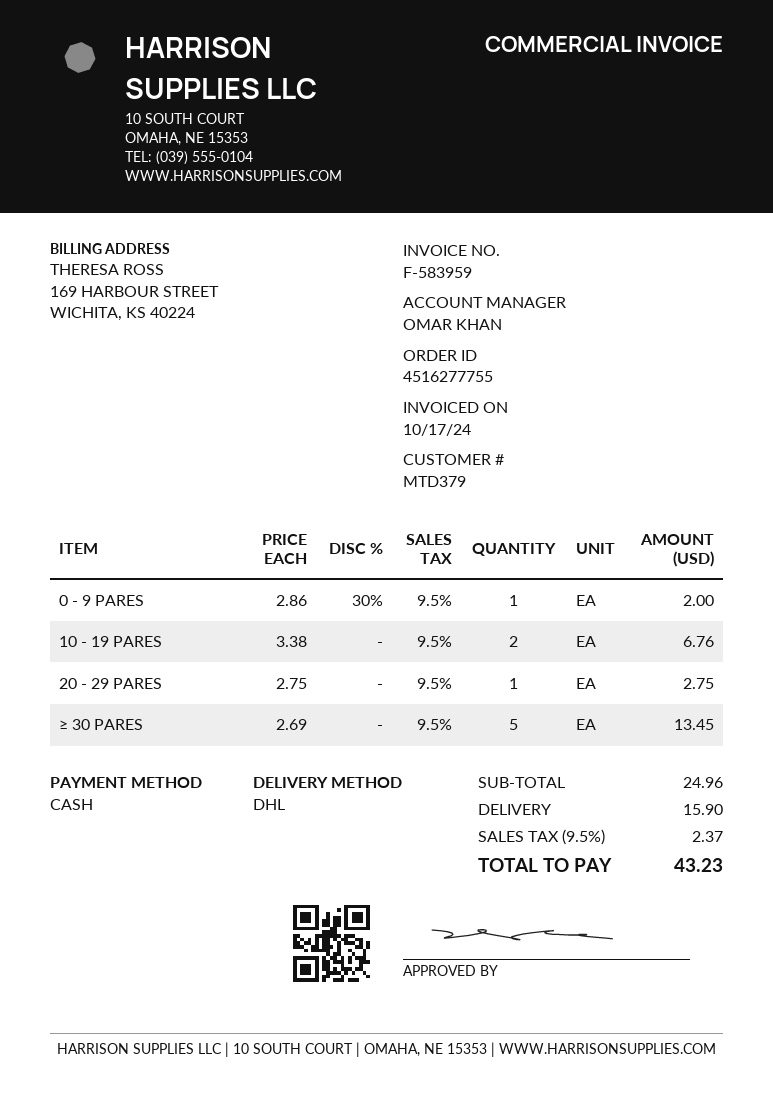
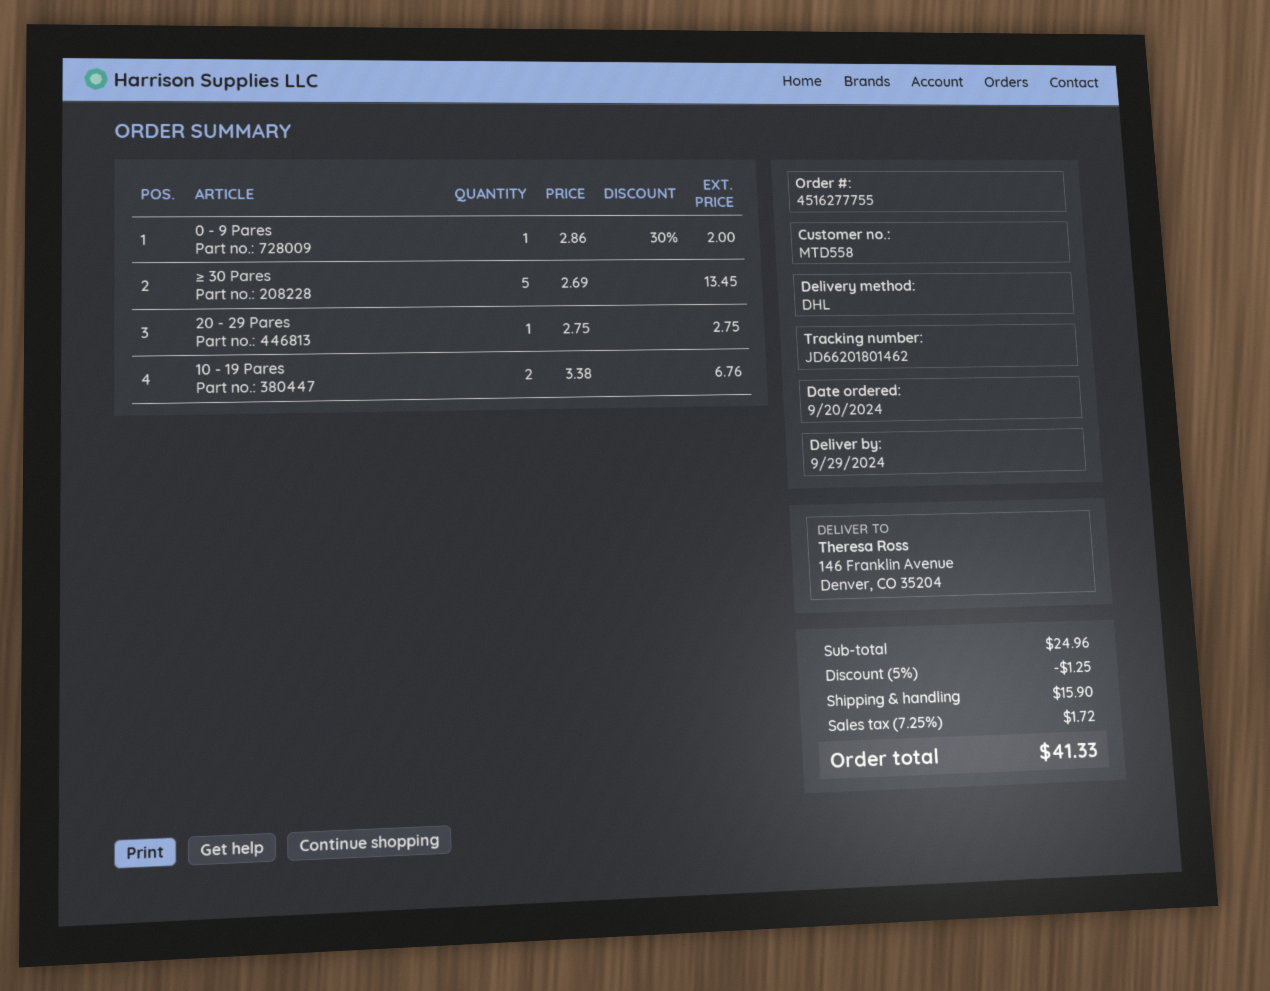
customer number: MTD379 -> MTD558
discount: none -> 5% = 1.25
tax: 9.5% = 2.37 -> 7.25% = 1.72
total: 43.23 -> 41.33

